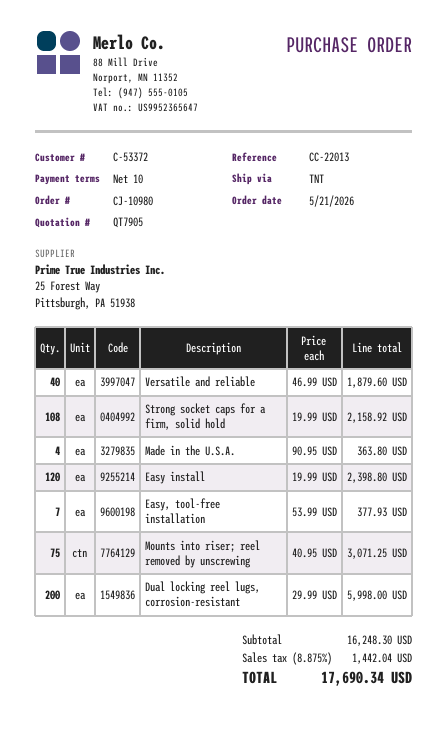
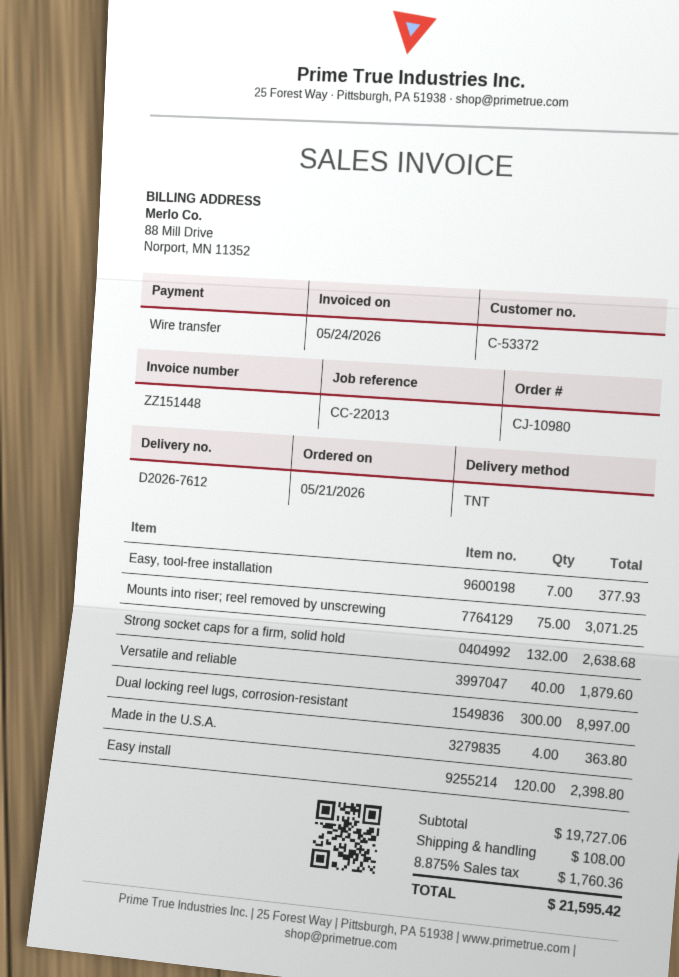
Strong socket caps for a firm, solid hold: 108 for 2158.92 -> 132 for 2638.68
Dual locking reel lugs, corrosion-resistant: 200 for 5998.00 -> 300 for 8997.00
subtotal: 16248.30 -> 19727.06
shipping: none -> 108.00
tax: 8.875% = 1442.04 -> 8.875% = 1760.36
total: 17690.34 -> 21595.42

